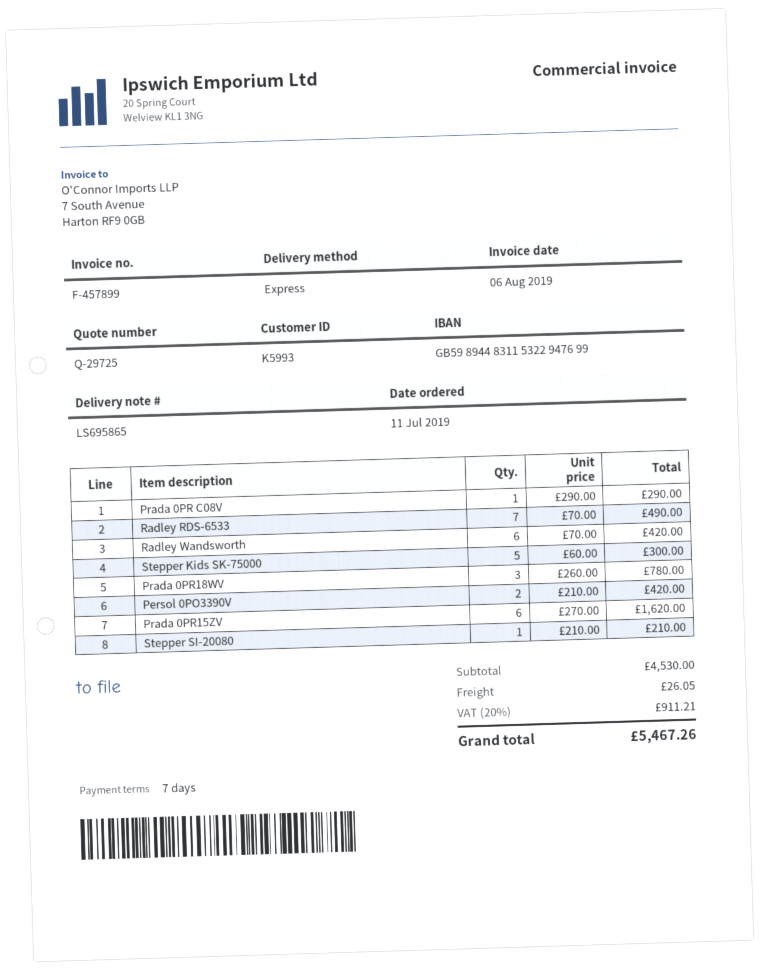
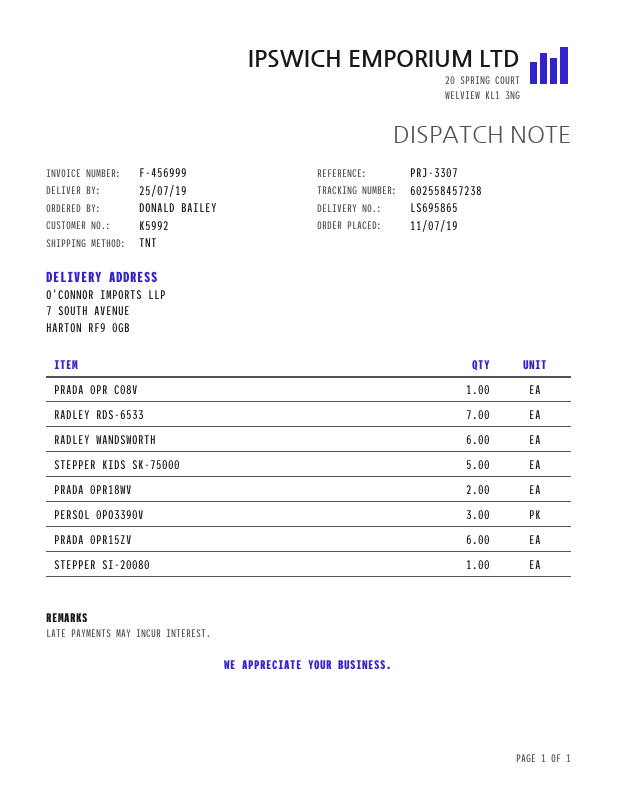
invoice number: F-457899 -> F-456999
customer number: K5993 -> K5992
shipping method: express -> TNT
Prada 0PR18WV: 3 -> 2
Persol 0PO3390V: 2 -> 3

